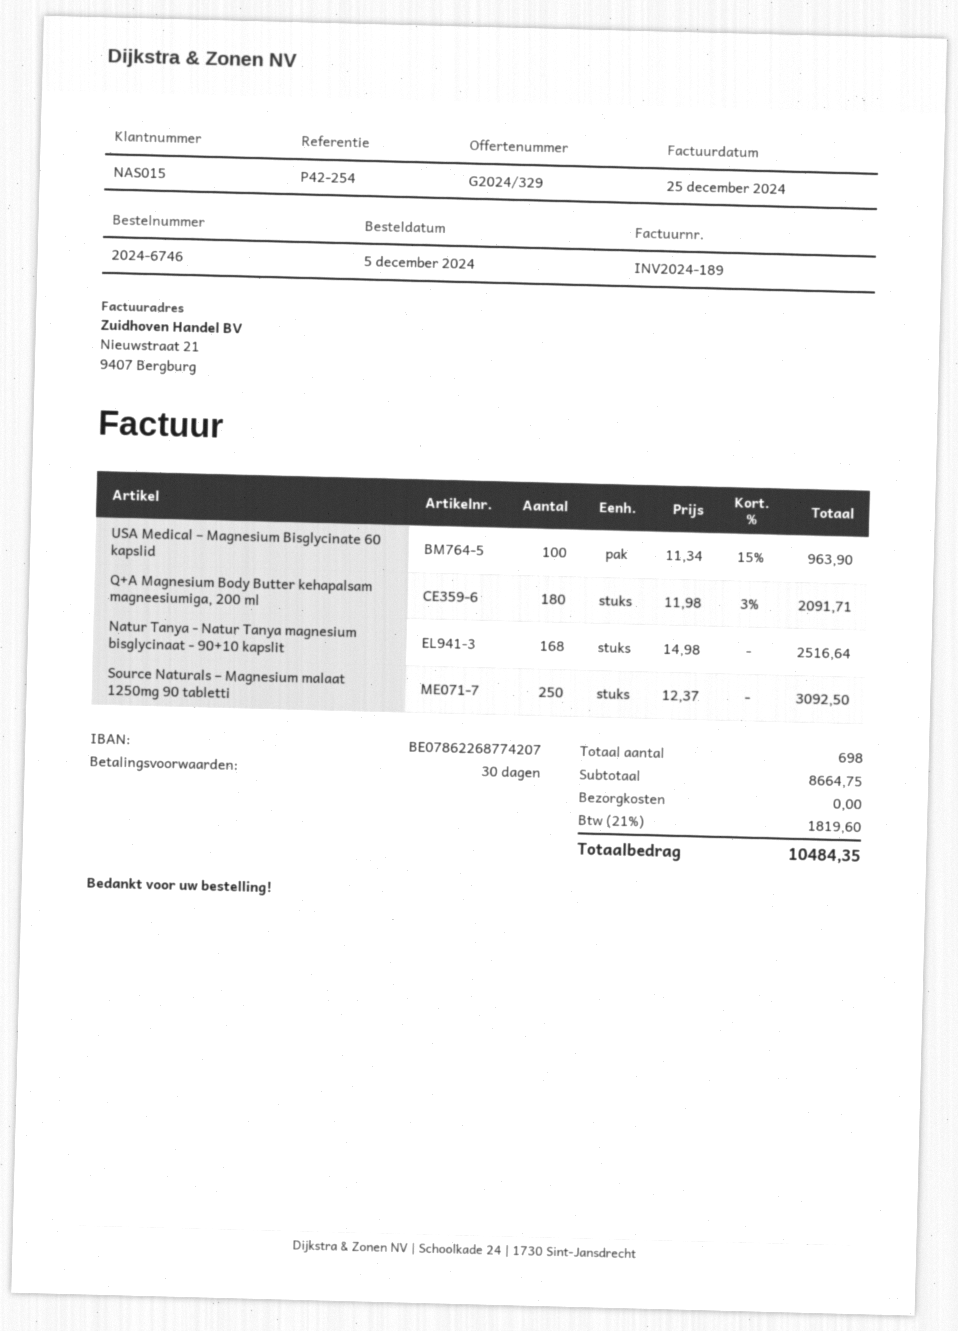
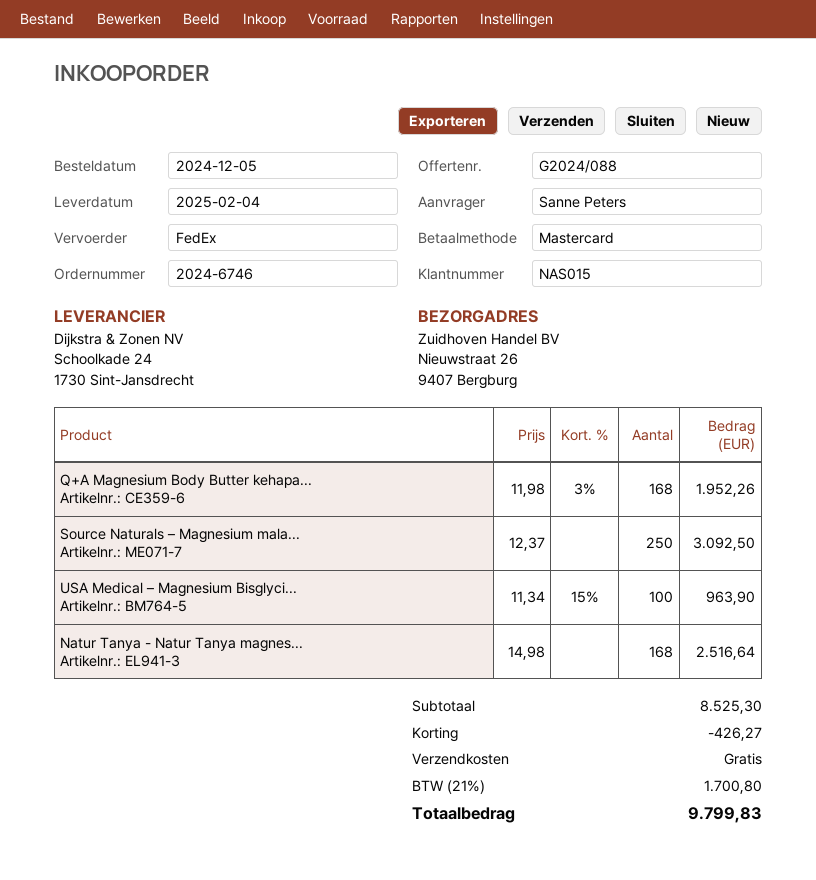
quote number: G2024/329 -> G2024/088
Q+A Magnesium Body Butter kehapalsam magneesiumiga, 200 ml: 180 x 11.98 - 3% = 2091.71 -> 168 x 11.98 - 3% = 1952.26
subtotal: 8664.75 -> 8525.30
discount: none -> 426.27
tax: 21% = 1819.60 -> 21% = 1700.80
total: 10484.35 -> 9799.83

